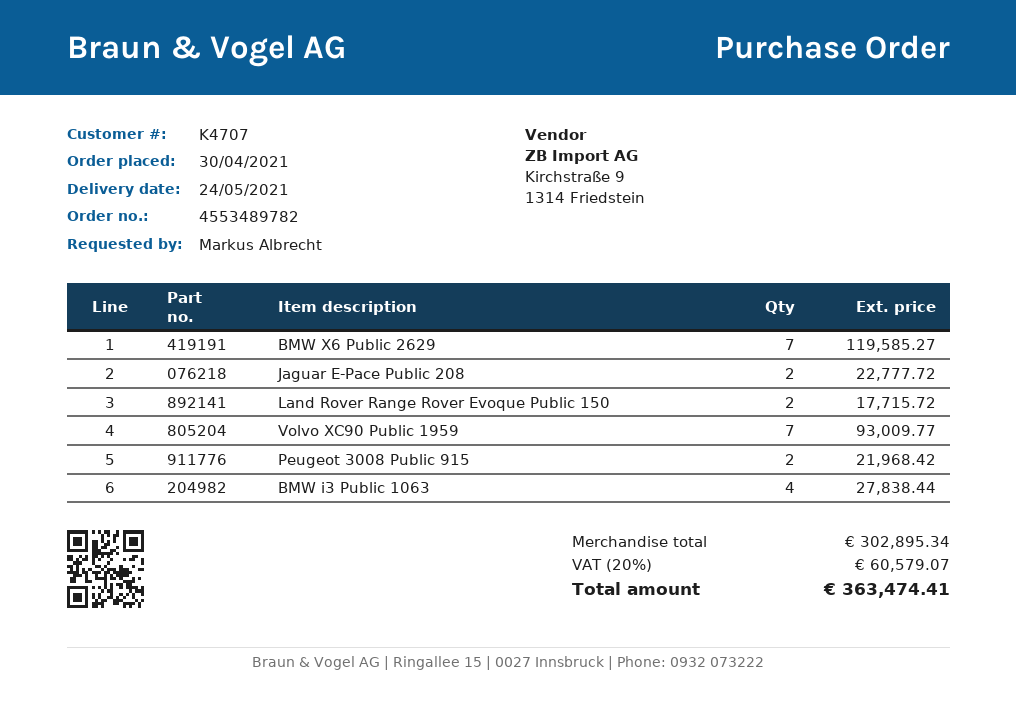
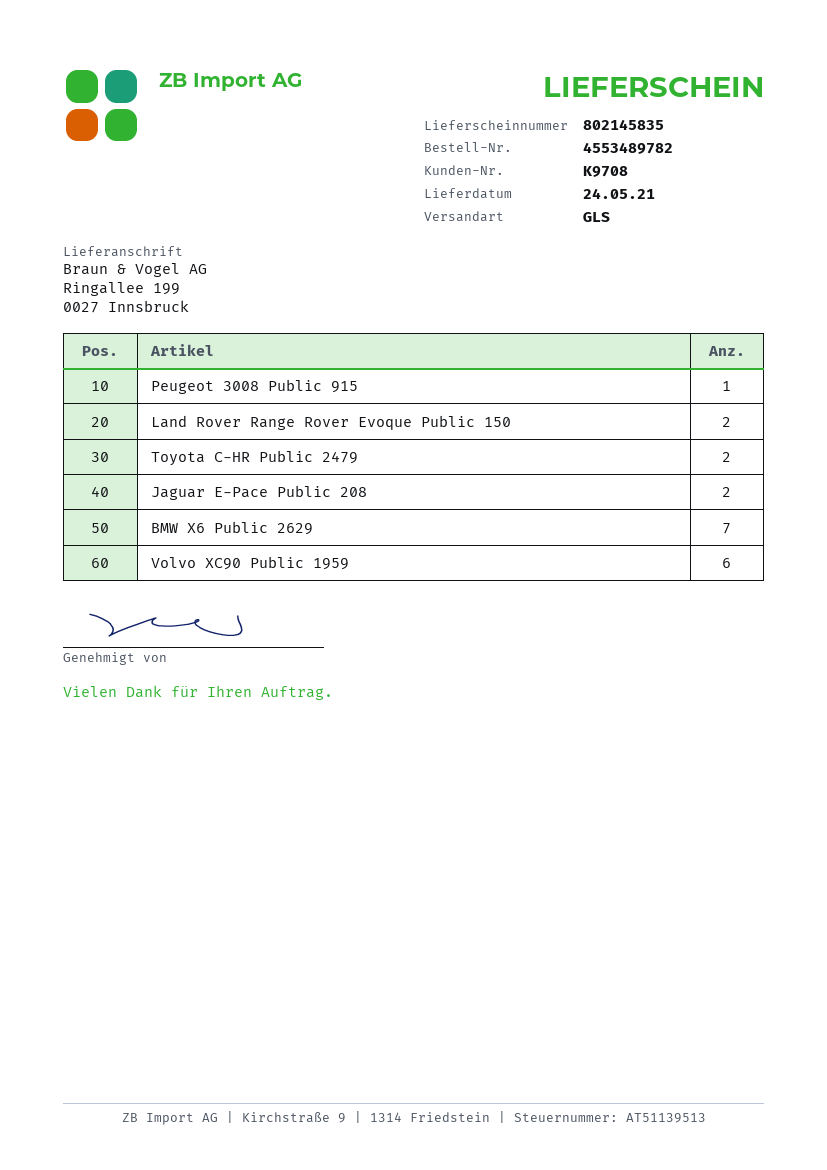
customer number: K4707 -> K9708
Volvo XC90 Public 1959: 7 -> 6
Peugeot 3008 Public 915: 2 -> 1
BMW i3 Public 1063: 4 -> none
Toyota C-HR Public 2479: none -> 2

